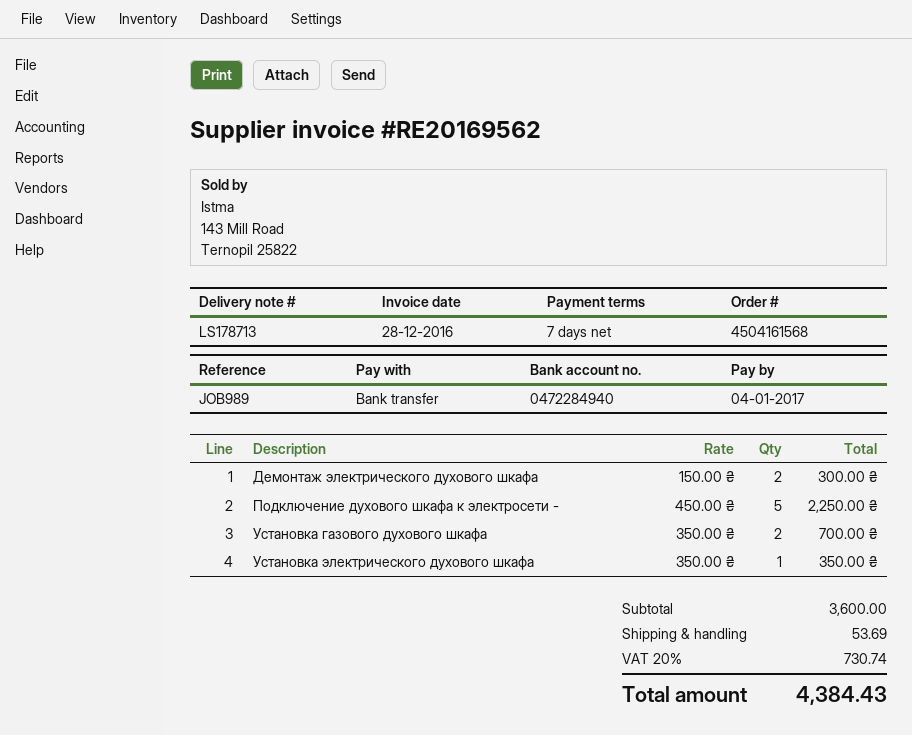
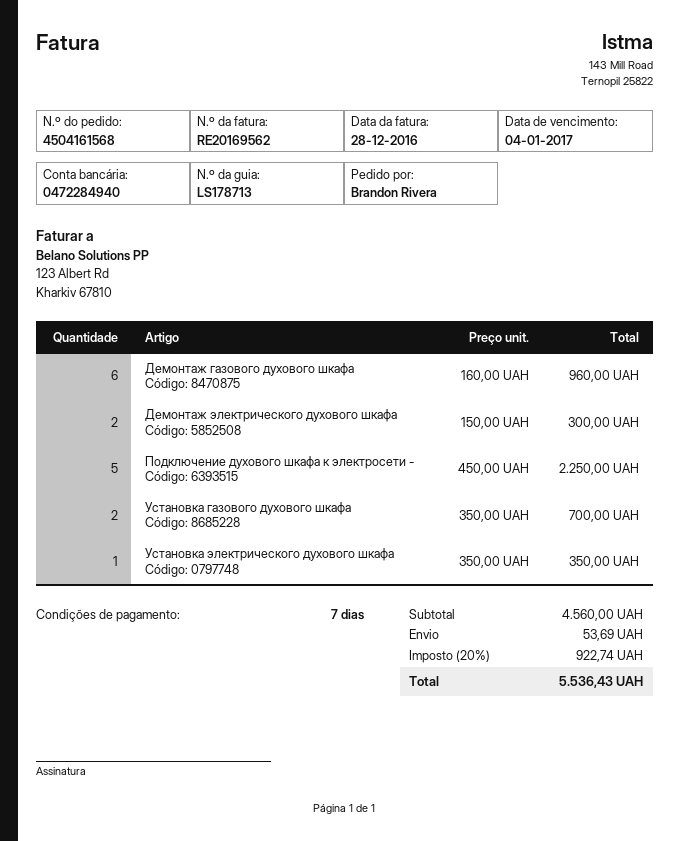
Демонтаж газового духового шкафа: none -> 6 x 160.00 = 960.00
subtotal: 3600.00 -> 4560.00
tax: 20% = 730.74 -> 20% = 922.74
total: 4384.43 -> 5536.43

